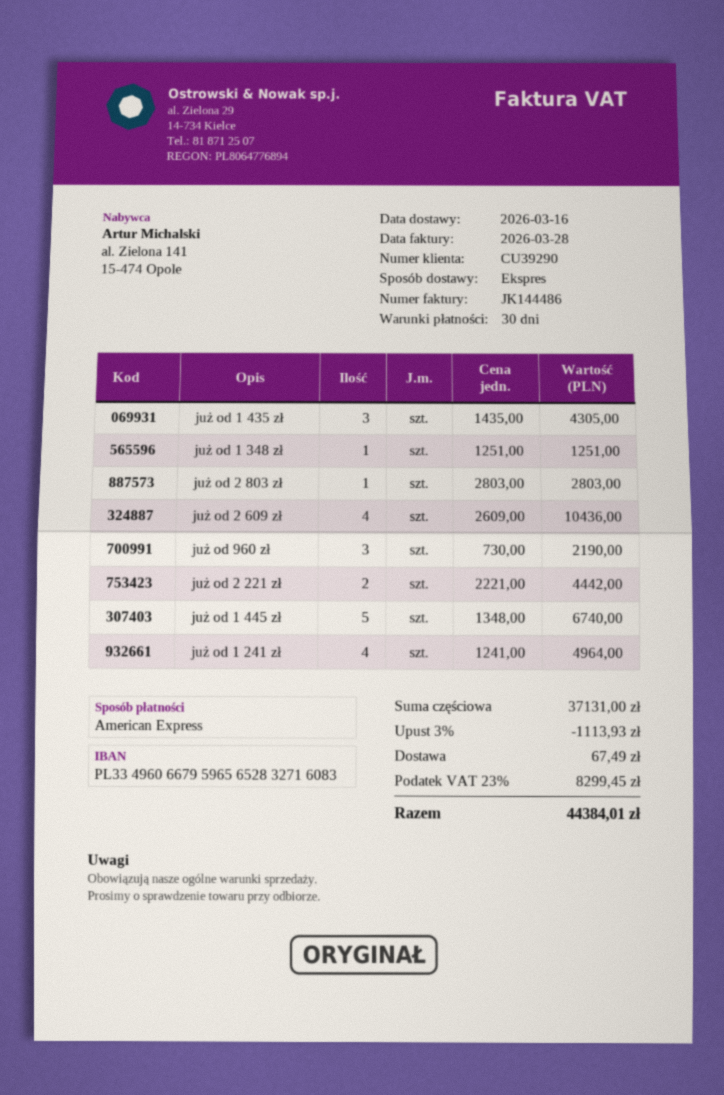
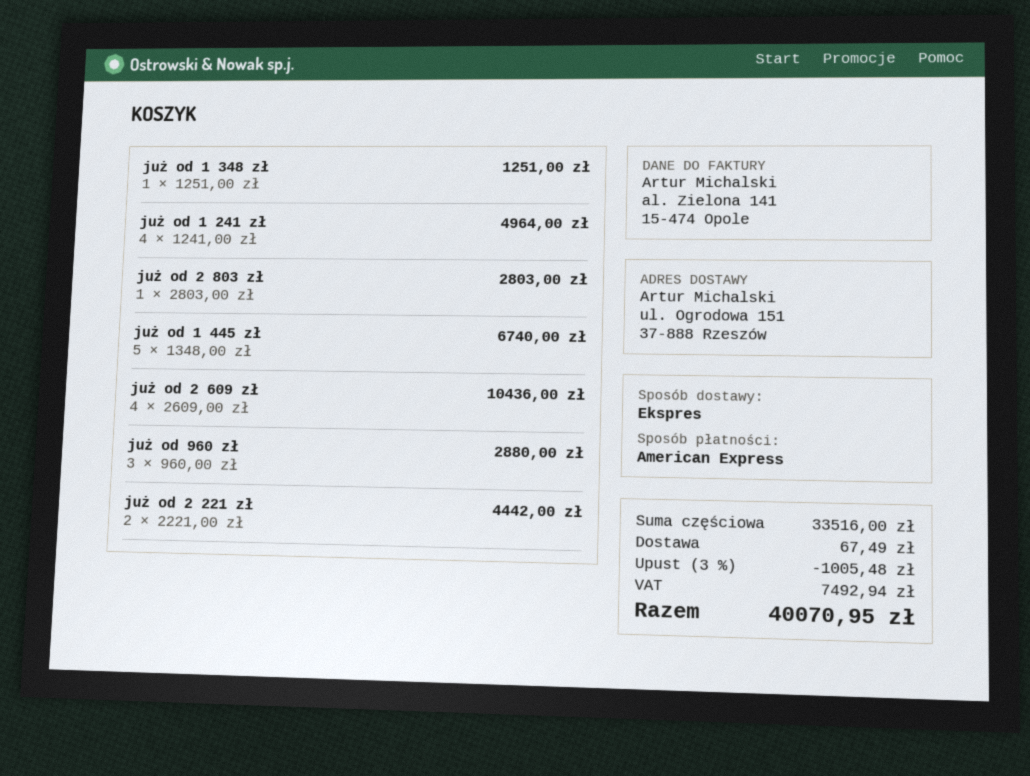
już od 1 435 zł: 3 x 1435.00 = 4305.00 -> none
już od 960 zł: 3 x 730.00 = 2190.00 -> 3 x 960.00 = 2880.00
subtotal: 37131.00 -> 33516.00
discount: 3% = 1113.93 -> 3% = 1005.48
tax: 8299.45 -> 7492.94
total: 44384.01 -> 40070.95

